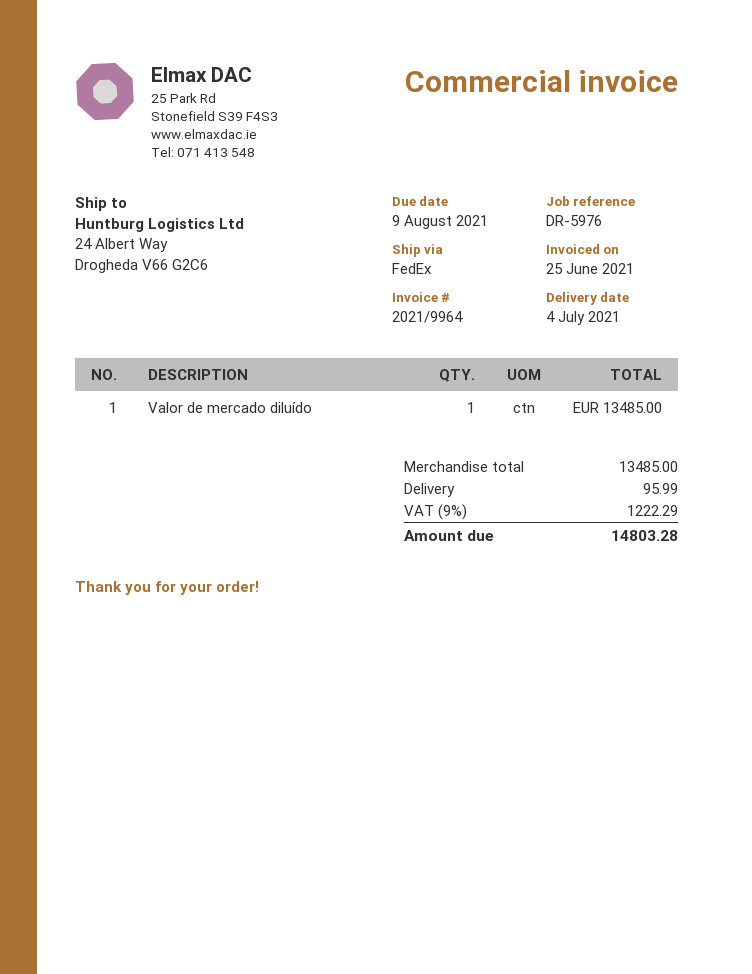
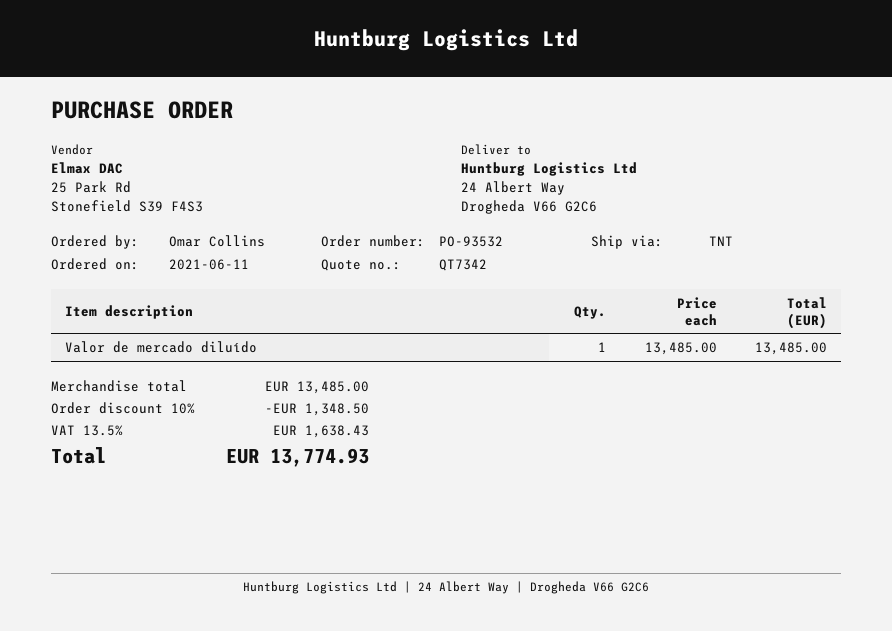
shipping method: FedEx -> TNT
discount: none -> 10% = 1348.50
shipping: 95.99 -> none
tax: 9% = 1222.29 -> 13.5% = 1638.43
total: 14803.28 -> 13774.93

